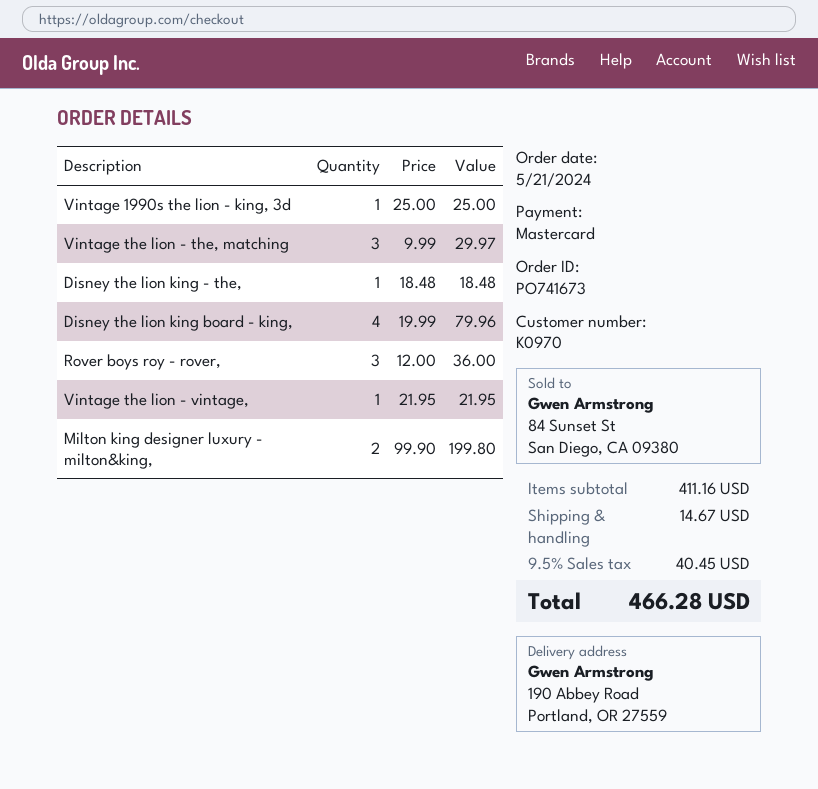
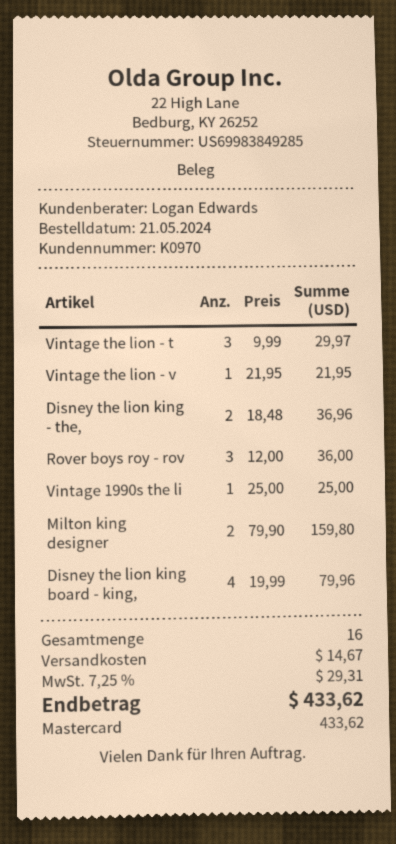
Disney the lion king - the,: 1 x 18.48 = 18.48 -> 2 x 18.48 = 36.96
Milton king designer luxury - milton&king,: 2 x 99.90 = 199.80 -> 2 x 79.90 = 159.80
tax: 9.5% = 40.45 -> 7.25% = 29.31
total: 466.28 -> 433.62

